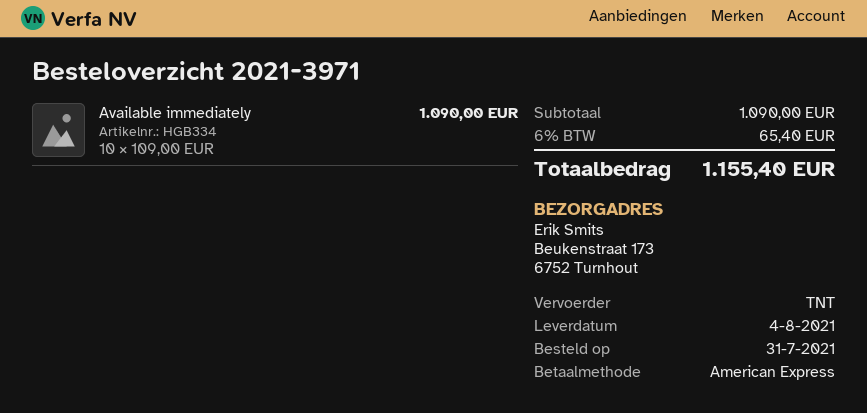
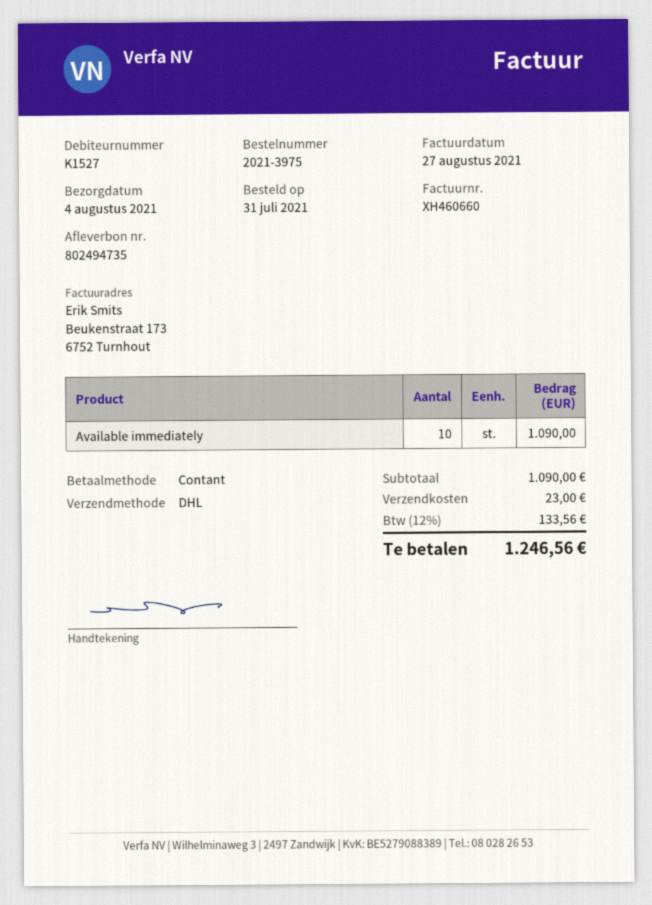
order number: 2021-3971 -> 2021-3975
payment method: American Express -> cash
shipping method: TNT -> DHL
shipping: none -> 23.00
tax: 6% = 65.40 -> 12% = 133.56
total: 1155.40 -> 1246.56

